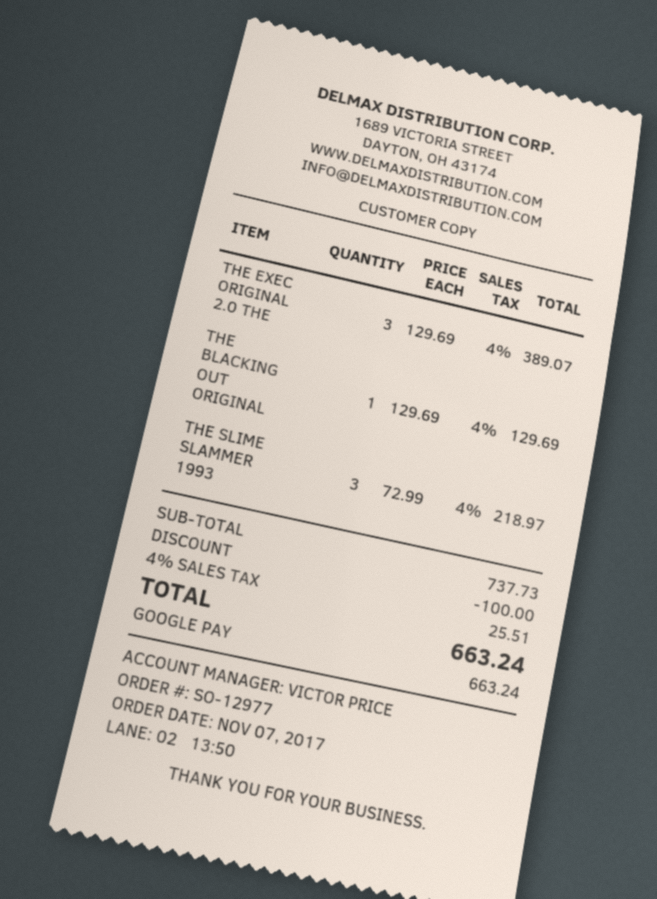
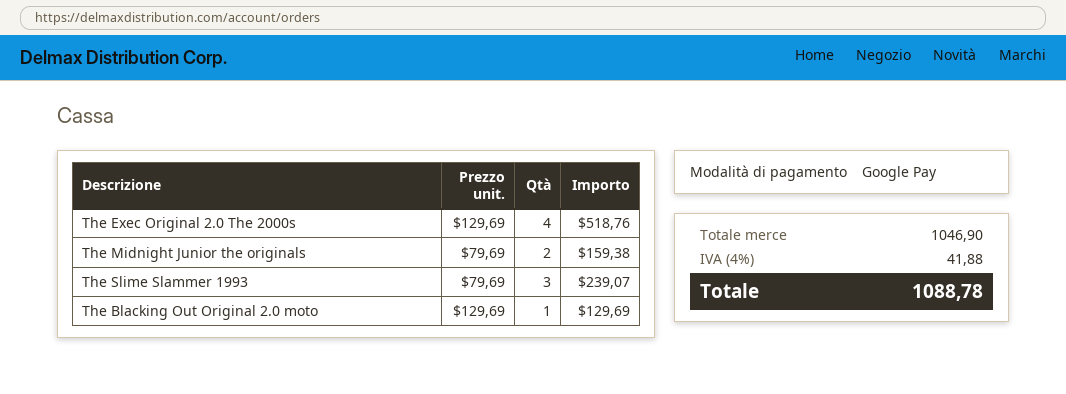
THE EXEC ORIGINAL 2.0 THE: 3 x 129.69 = 389.07 -> 4 x 129.69 = 518.76
THE SLIME SLAMMER 1993: 3 x 72.99 = 218.97 -> 3 x 79.69 = 239.07
The Midnight Junior the originals: none -> 2 x 79.69 = 159.38
subtotal: 737.73 -> 1046.90
discount: 100.00 -> none
tax: 4% = 25.51 -> 4% = 41.88
total: 663.24 -> 1088.78

